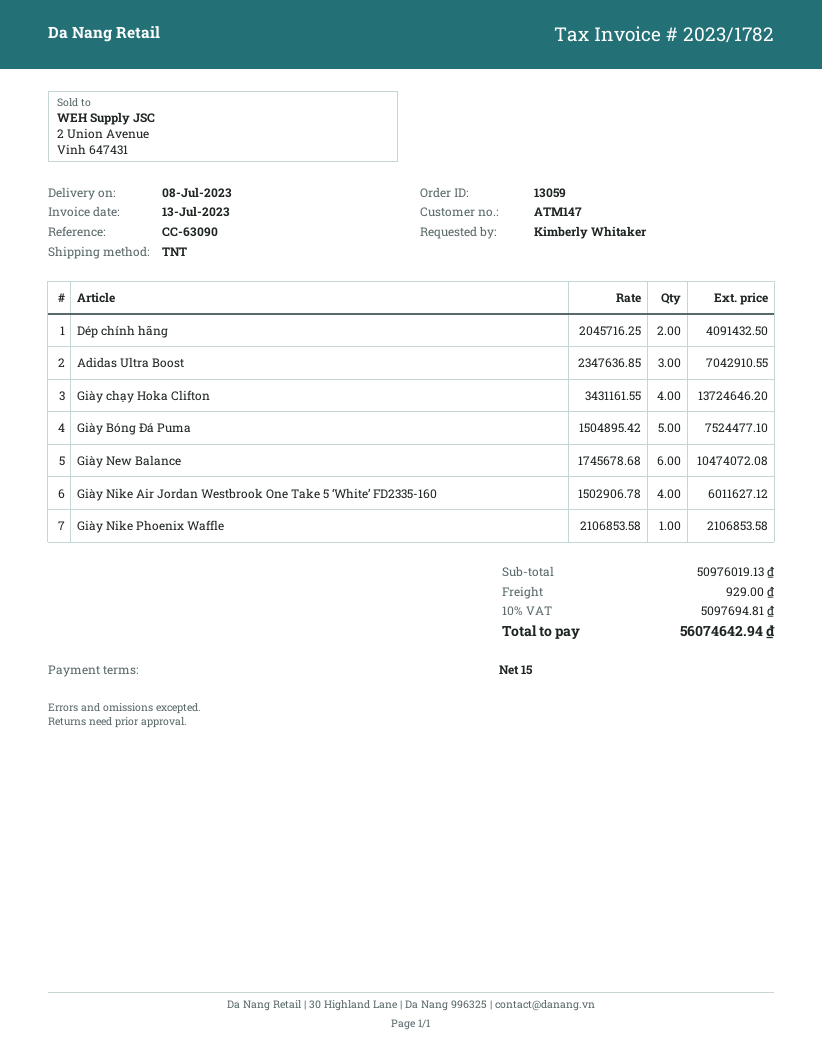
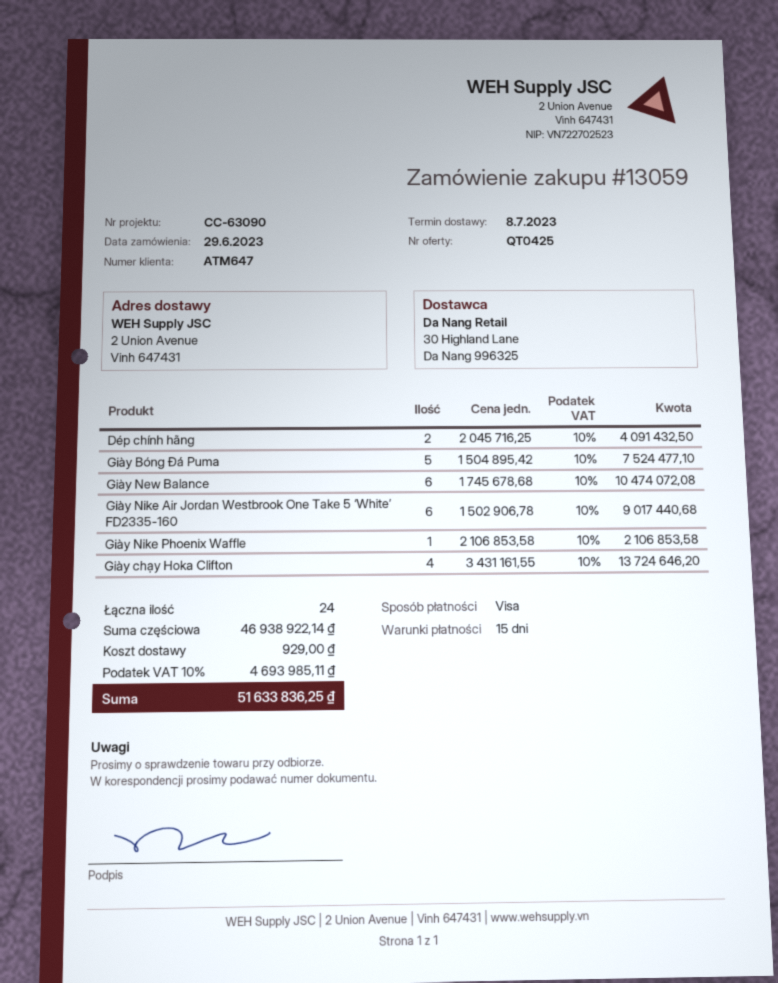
customer number: ATM147 -> ATM647
Adidas Ultra Boost: 3 x 2347636.85 = 7042910.55 -> none
Giày Nike Air Jordan Westbrook One Take 5 ‘White’ FD2335-160: 4 x 1502906.78 = 6011627.12 -> 6 x 1502906.78 = 9017440.68
subtotal: 50976019.13 -> 46938922.14
tax: 10% = 5097694.81 -> 10% = 4693985.11
total: 56074642.94 -> 51633836.25

